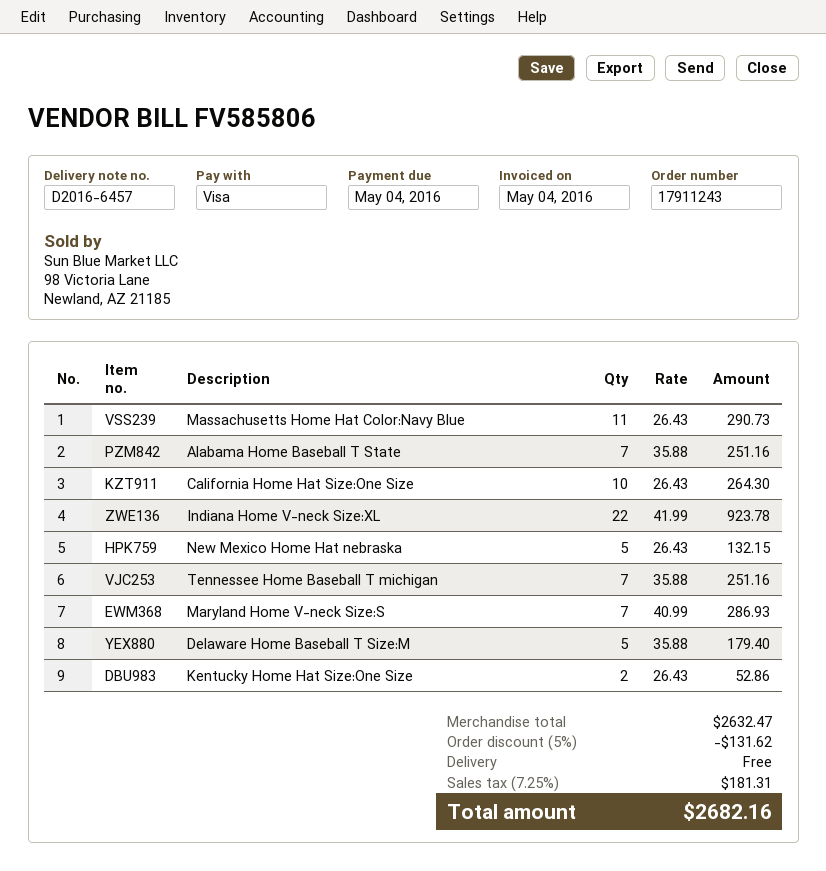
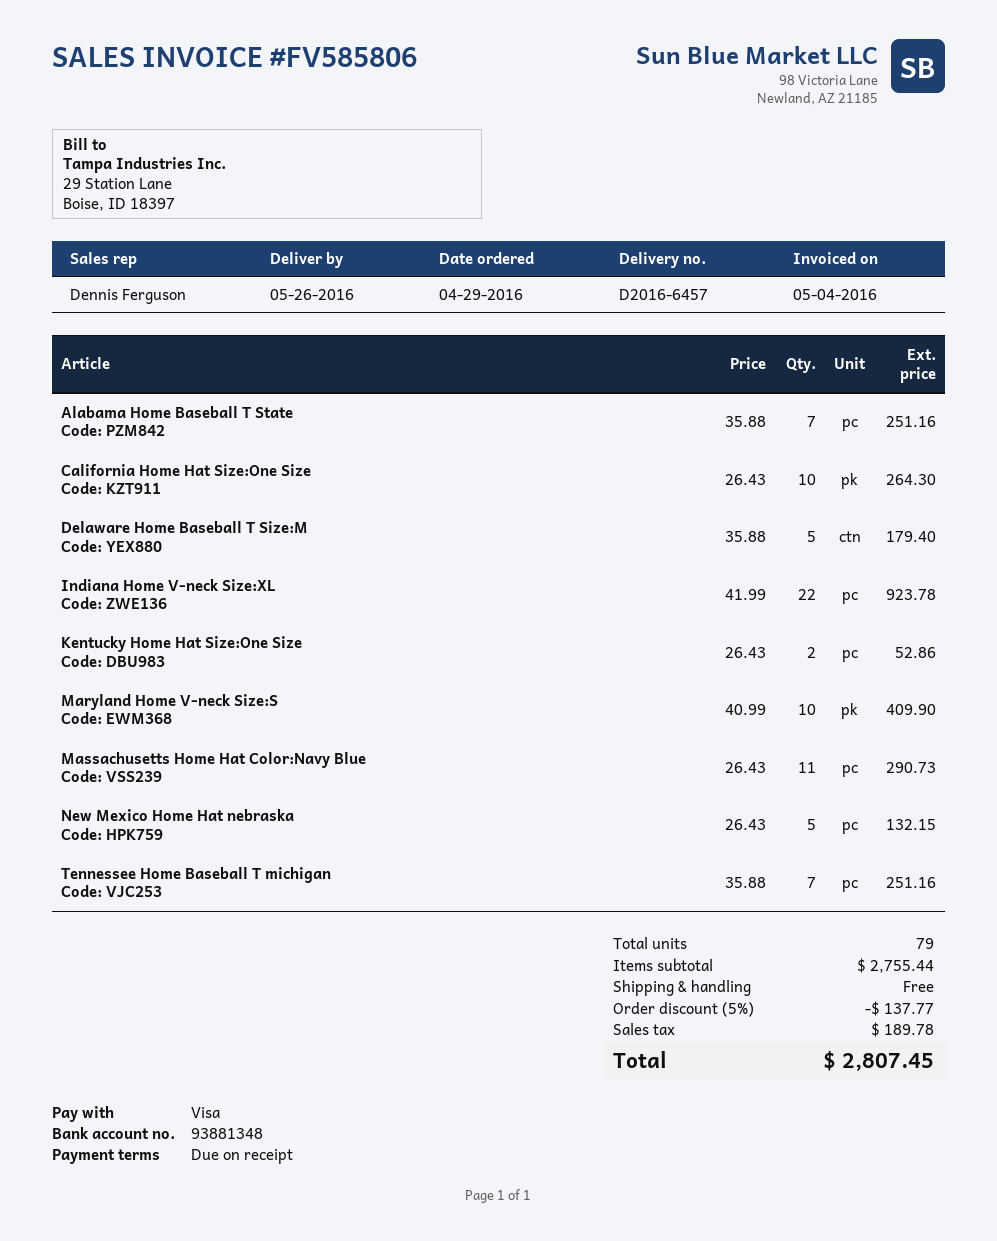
Maryland Home V-neck Size:S: 7 x 40.99 = 286.93 -> 10 x 40.99 = 409.90
subtotal: 2632.47 -> 2755.44
discount: 5% = 131.62 -> 5% = 137.77
tax: 181.31 -> 189.78
total: 2682.16 -> 2807.45

